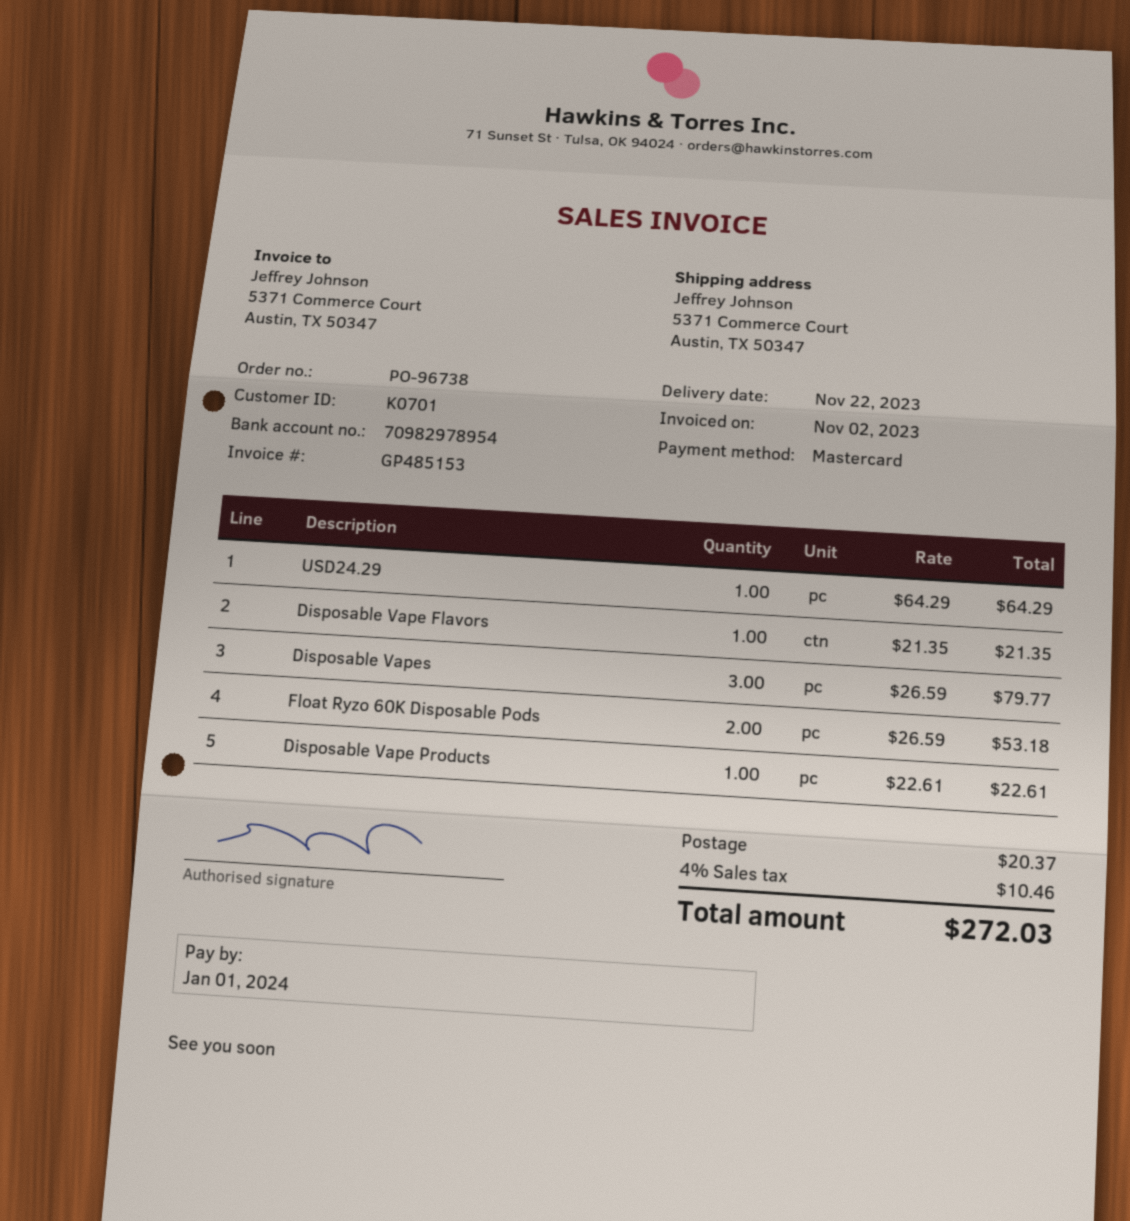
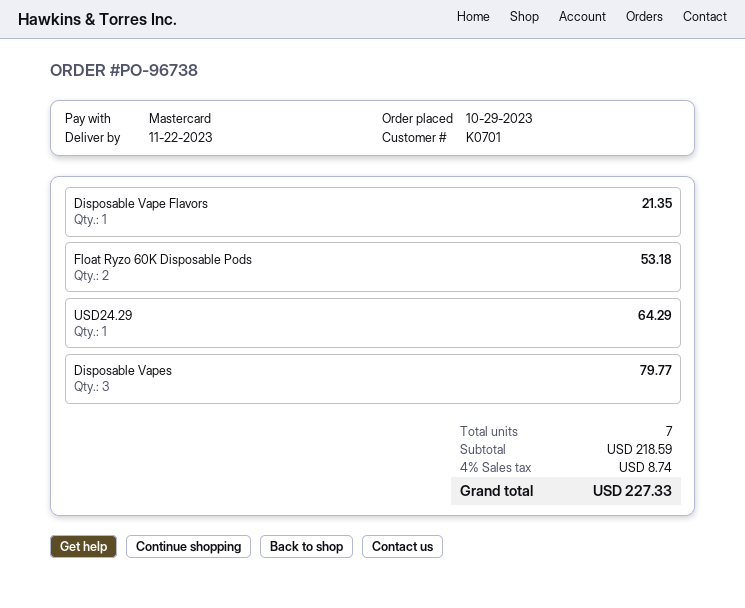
Disposable Vape Products: 1 for 22.61 -> none
shipping: 20.37 -> none
tax: 4% = 10.46 -> 4% = 8.74
total: 272.03 -> 227.33

